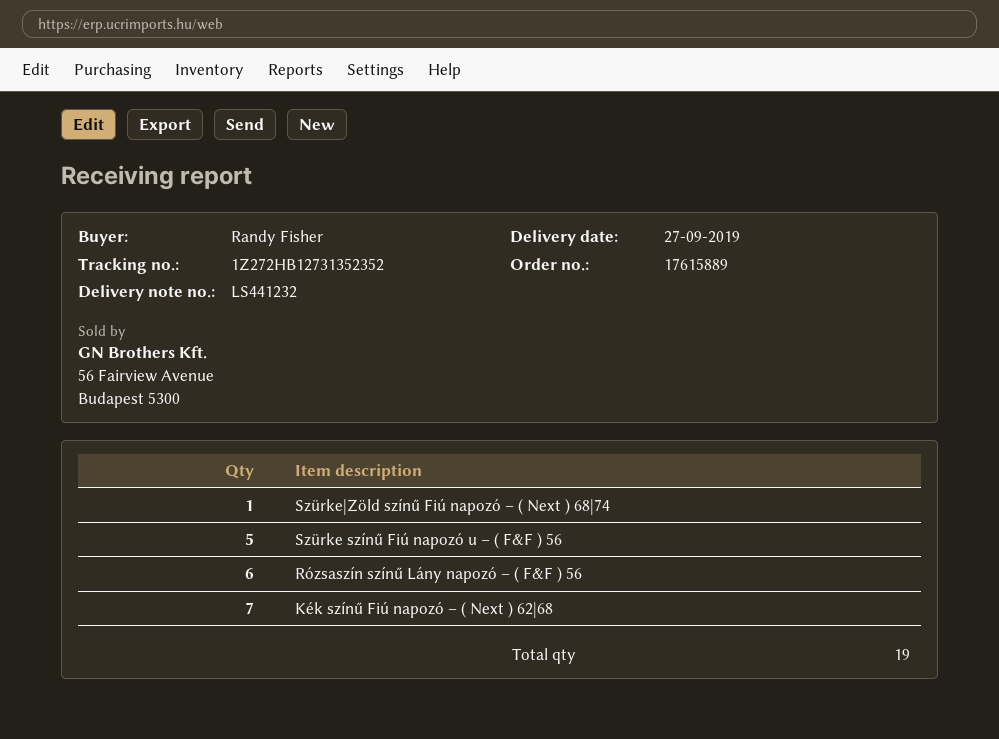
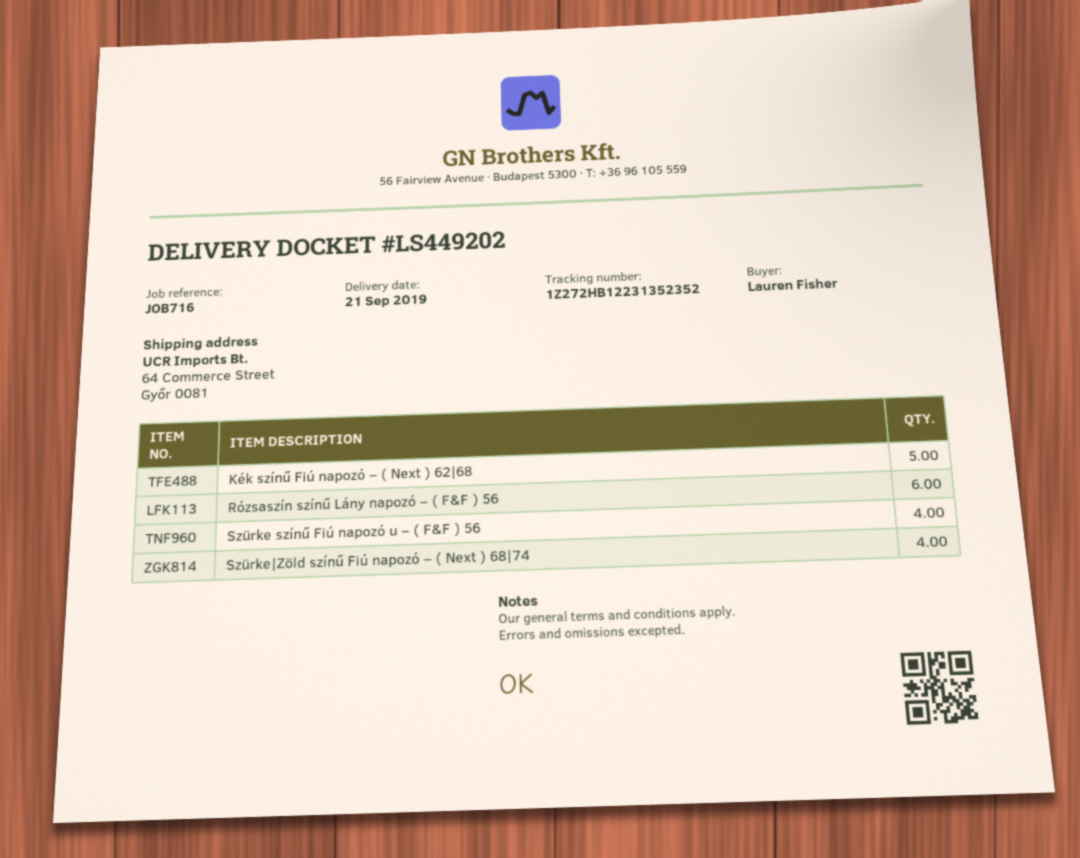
delivery note number: LS441232 -> LS449202
delivery date: 2019-09-27 -> 2019-09-21
ordered by: Randy Fisher -> Lauren Fisher
tracking number: 1Z272HB12731352352 -> 1Z272HB12231352352
Szürke|Zöld színű Fiú napozó – ( Next ) 68|74: 1 -> 4
Szürke színű Fiú napozó u – ( F&F ) 56: 5 -> 4
Kék színű Fiú napozó – ( Next ) 62|68: 7 -> 5

